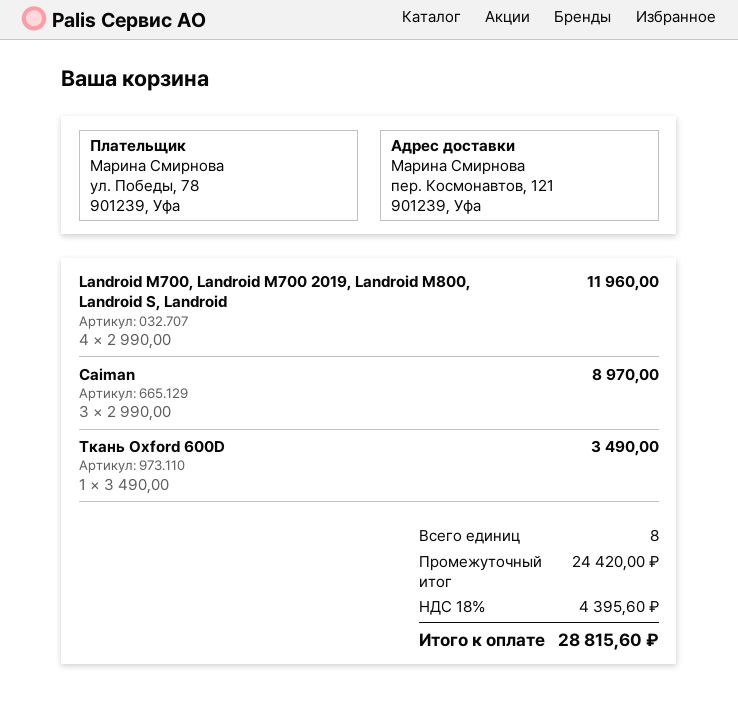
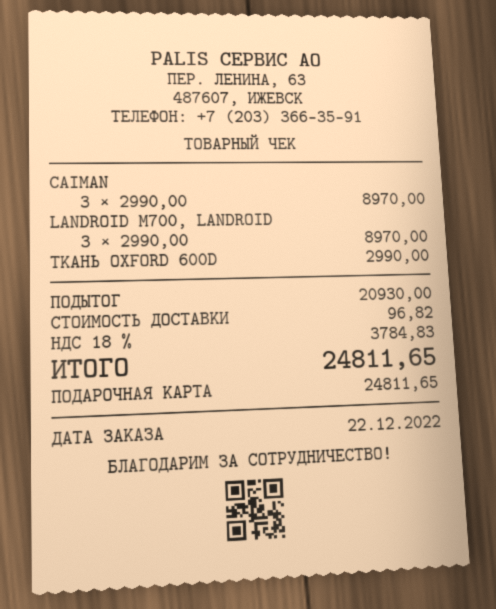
Landroid M700, Landroid M700 2019, Landroid M800, Landroid S, Landroid: 4 x 2990.00 = 11960.00 -> 3 x 2990.00 = 8970.00
Ткань Oxford 600D: 1 x 3490.00 = 3490.00 -> 1 x 2990.00 = 2990.00
subtotal: 24420.00 -> 20930.00
shipping: none -> 96.82
tax: 18% = 4395.60 -> 18% = 3784.83
total: 28815.60 -> 24811.65

